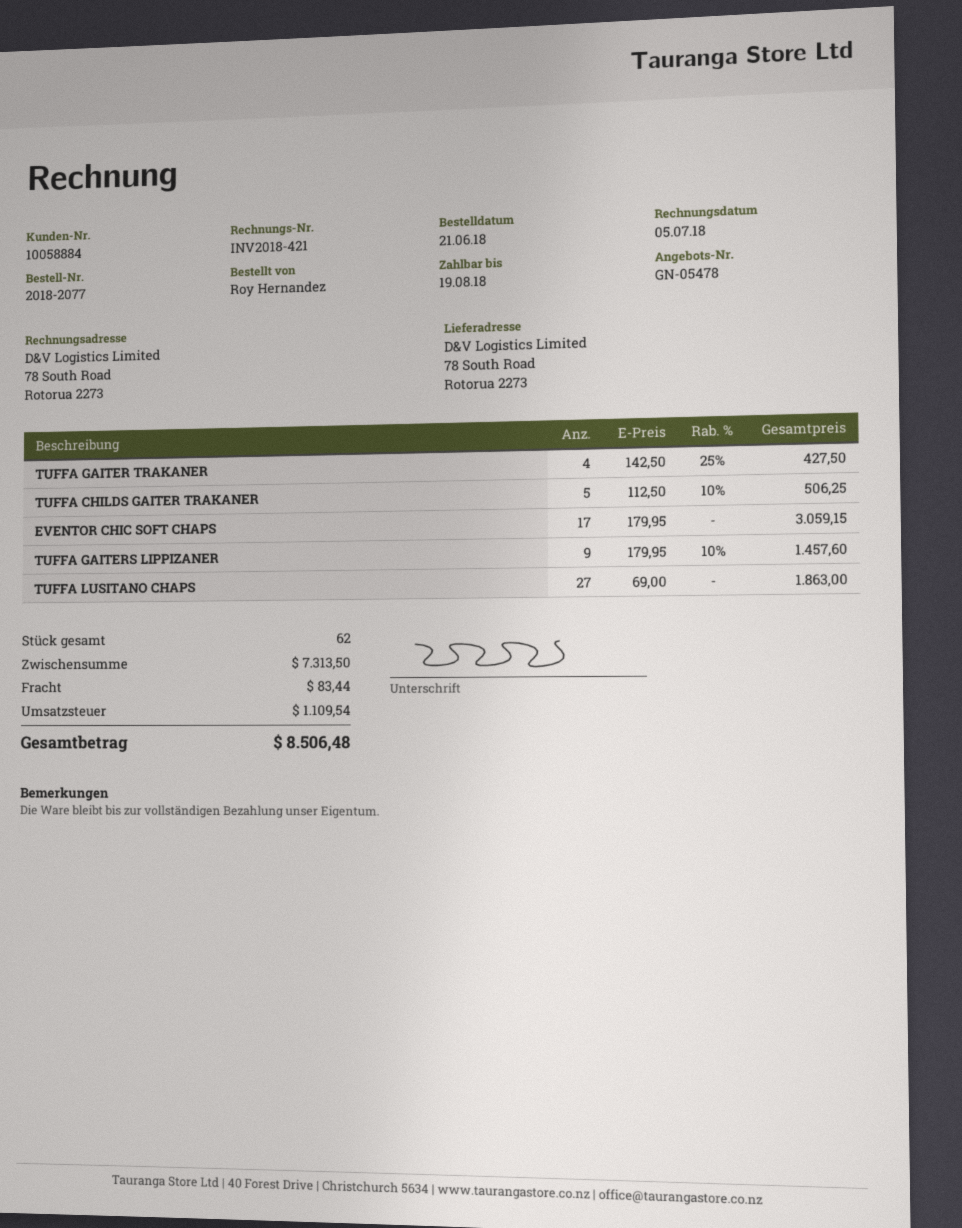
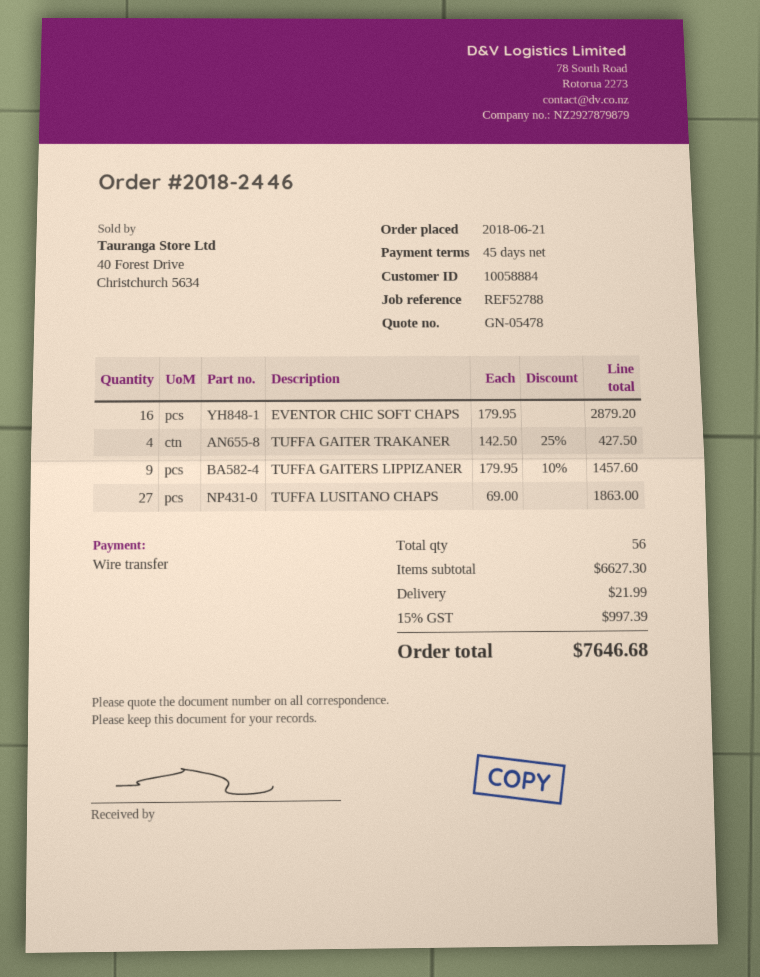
order number: 2018-2077 -> 2018-2446
TUFFA CHILDS GAITER TRAKANER: 5 x 112.50 - 10% = 506.25 -> none
EVENTOR CHIC SOFT CHAPS: 17 x 179.95 = 3059.15 -> 16 x 179.95 = 2879.20
total quantity: 62 -> 56
subtotal: 7313.50 -> 6627.30
shipping: 83.44 -> 21.99
tax: 1109.54 -> 997.39
total: 8506.48 -> 7646.68

